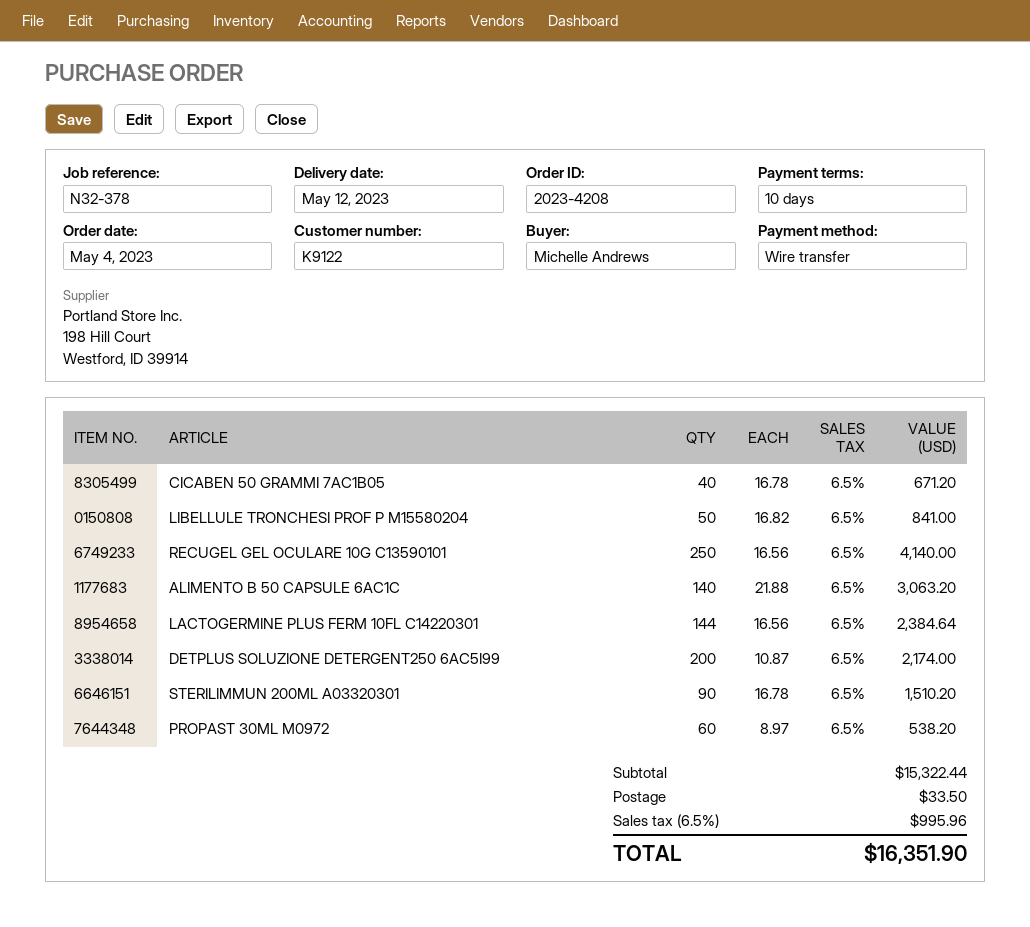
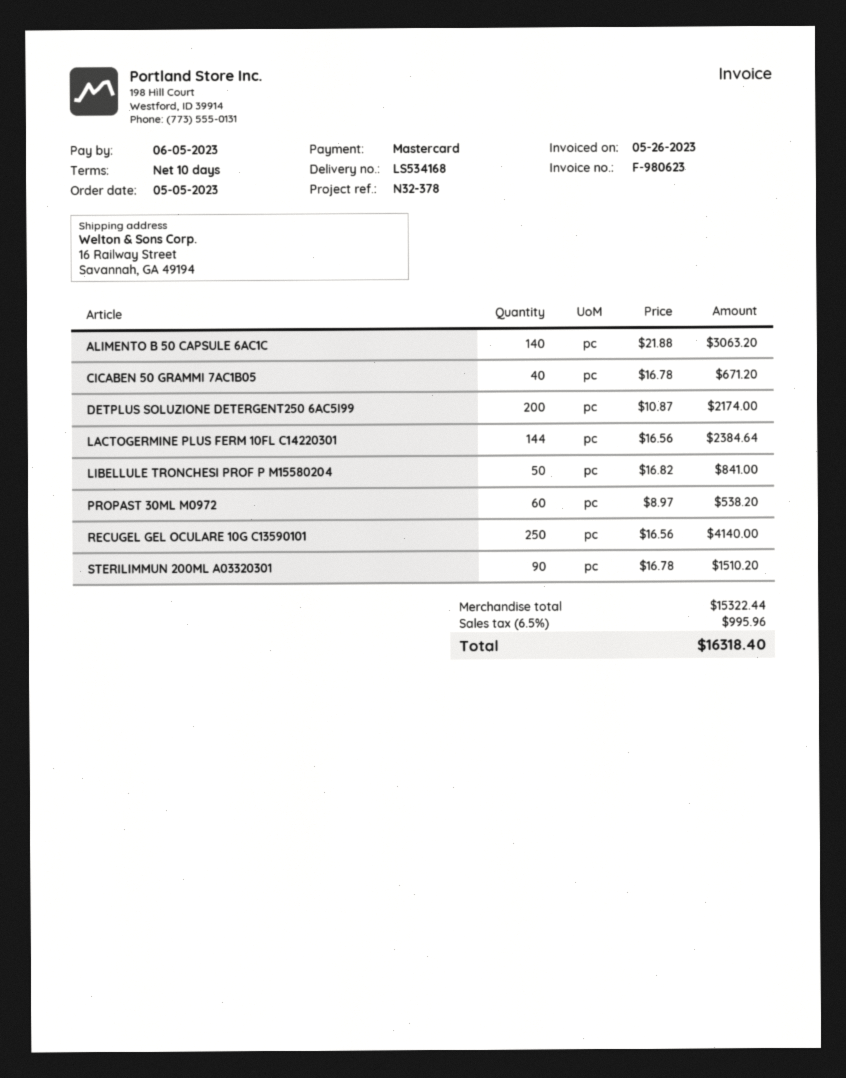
order date: 2023-05-04 -> 2023-05-05
payment method: bank transfer -> Mastercard
shipping: 33.50 -> none
total: 16351.90 -> 16318.40

